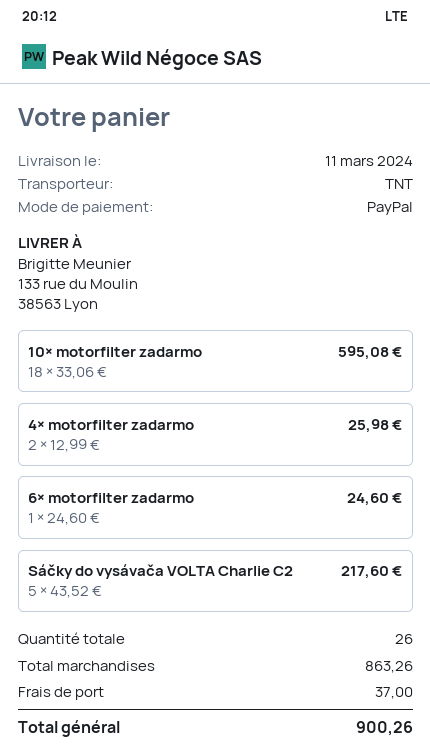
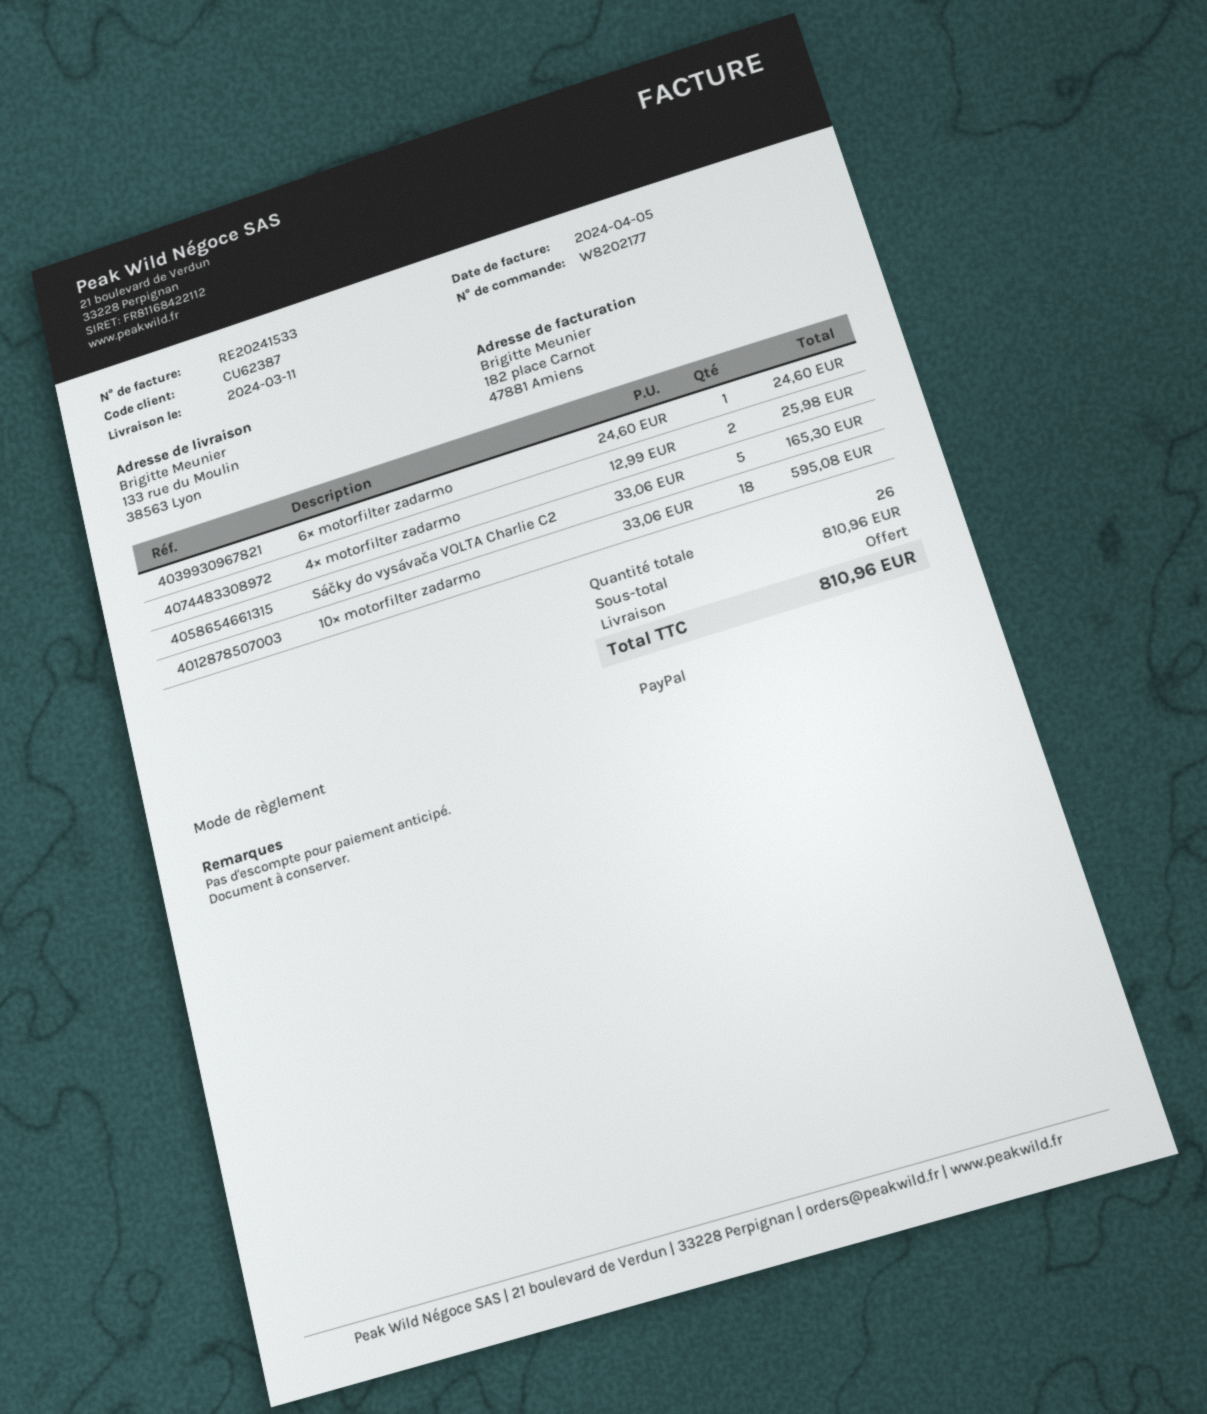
Sáčky do vysávača VOLTA Charlie C2: 5 x 43.52 = 217.60 -> 5 x 33.06 = 165.30
subtotal: 863.26 -> 810.96
shipping: 37.00 -> 0.00
total: 900.26 -> 810.96

